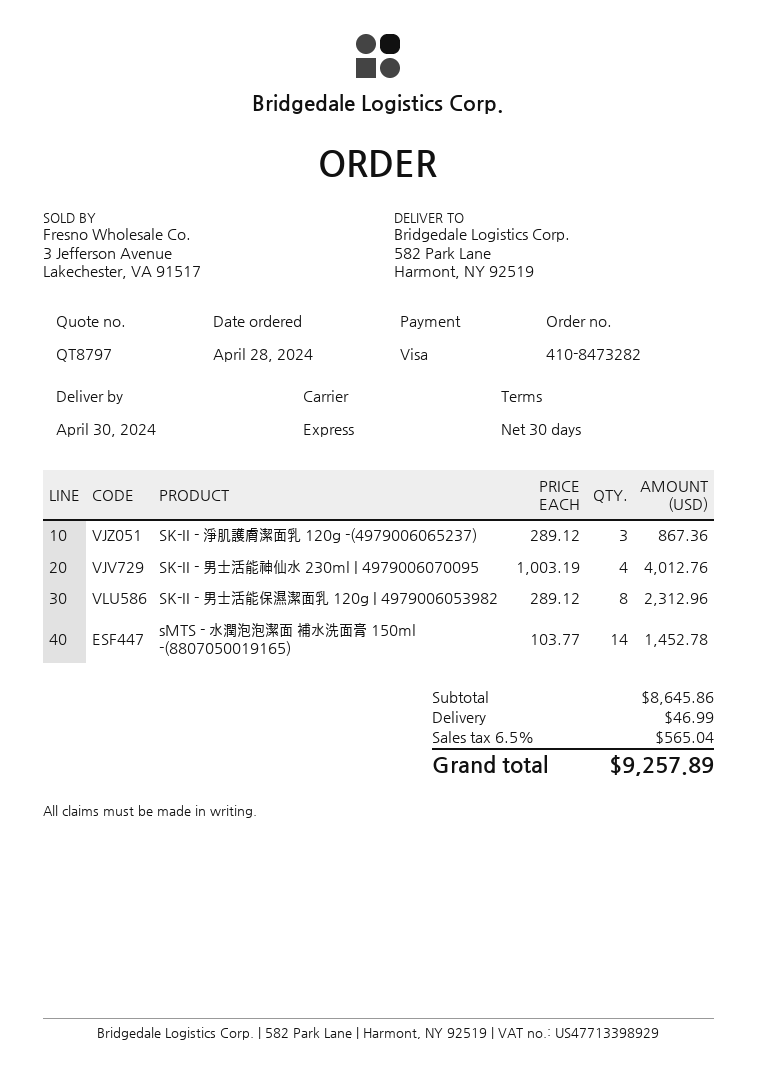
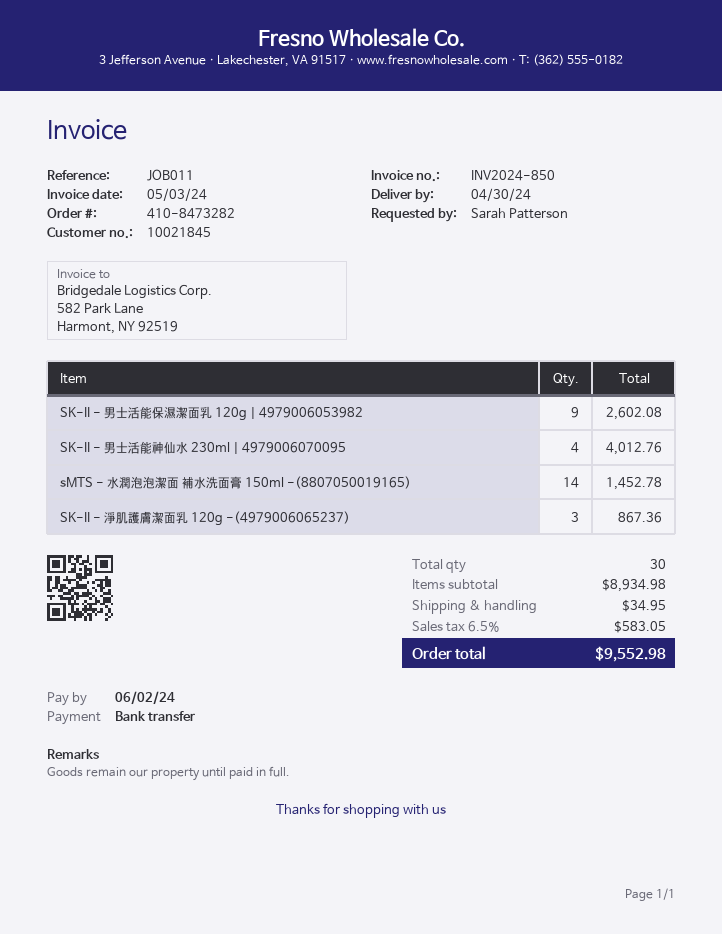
payment method: Visa -> bank transfer
SK-II - 男士活能保濕潔面乳 120g | 4979006053982: 8 for 2312.96 -> 9 for 2602.08
subtotal: 8645.86 -> 8934.98
shipping: 46.99 -> 34.95
tax: 6.5% = 565.04 -> 6.5% = 583.05
total: 9257.89 -> 9552.98

